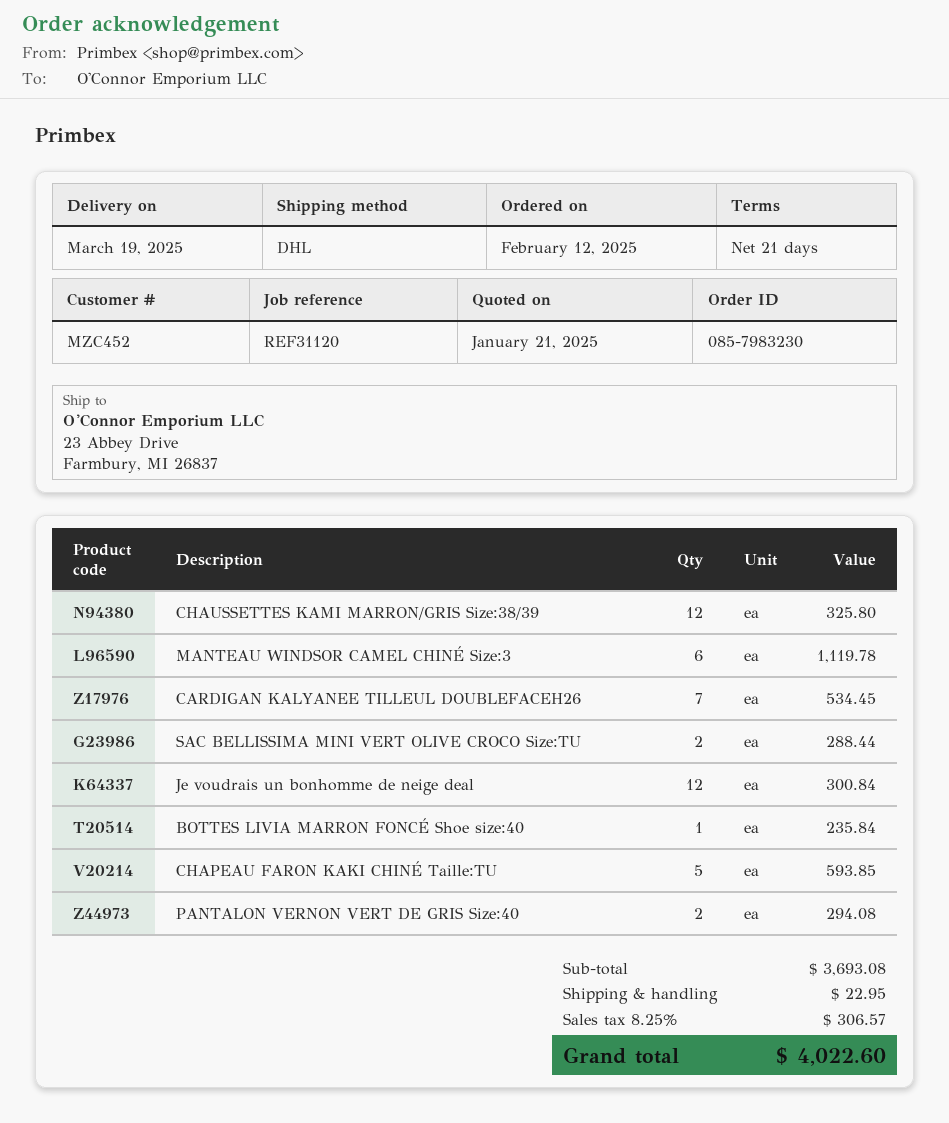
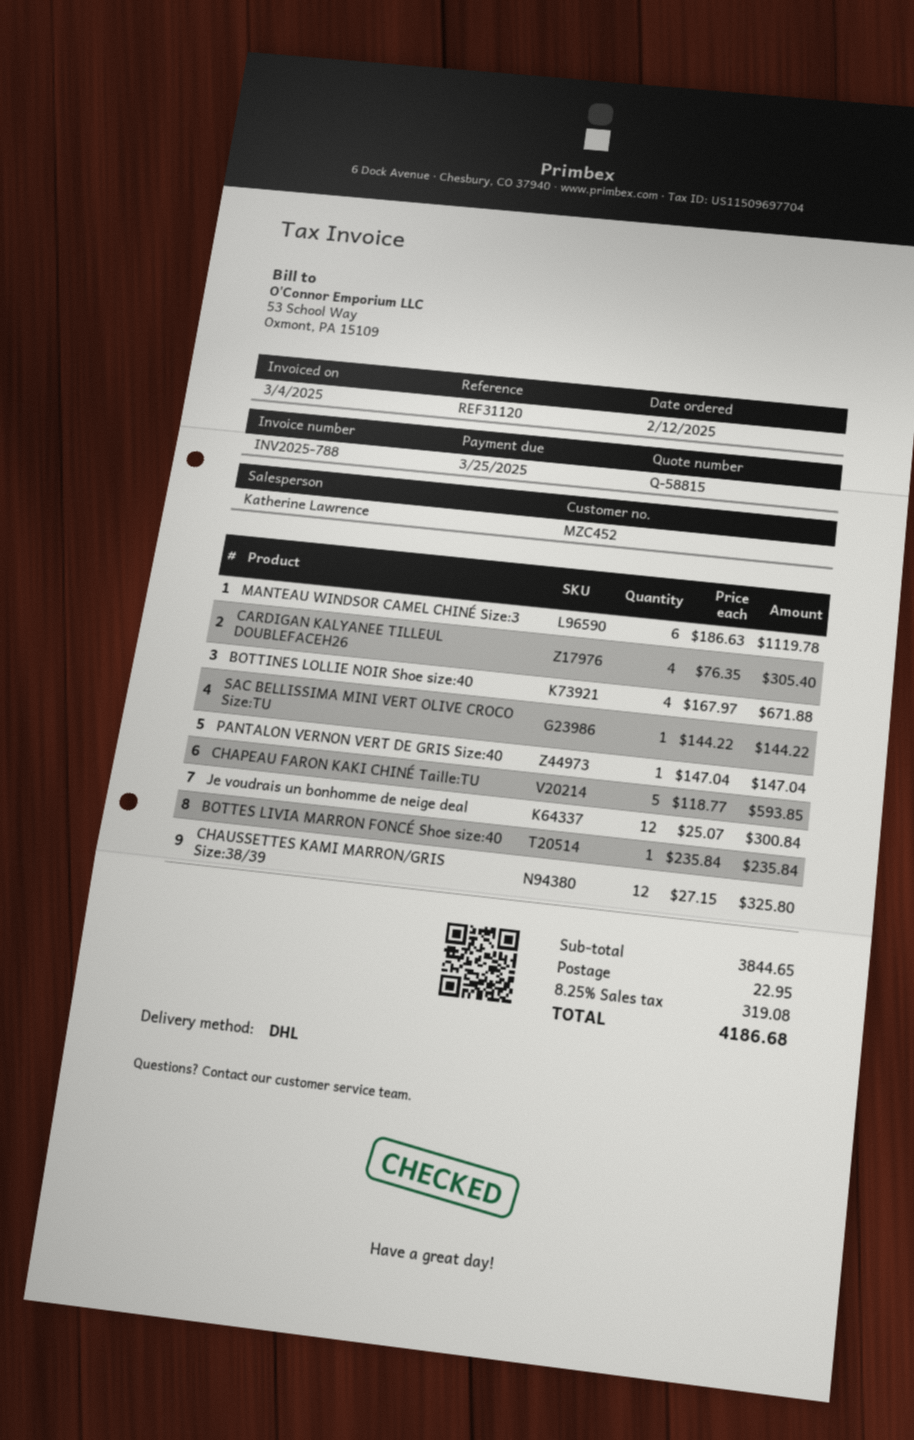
CARDIGAN KALYANEE TILLEUL DOUBLEFACEH26: 7 for 534.45 -> 4 for 305.40
SAC BELLISSIMA MINI VERT OLIVE CROCO Size:TU: 2 for 288.44 -> 1 for 144.22
PANTALON VERNON VERT DE GRIS Size:40: 2 for 294.08 -> 1 for 147.04
BOTTINES LOLLIE NOIR Shoe size:40: none -> 4 for 671.88
subtotal: 3693.08 -> 3844.65
tax: 8.25% = 306.57 -> 8.25% = 319.08
total: 4022.60 -> 4186.68

